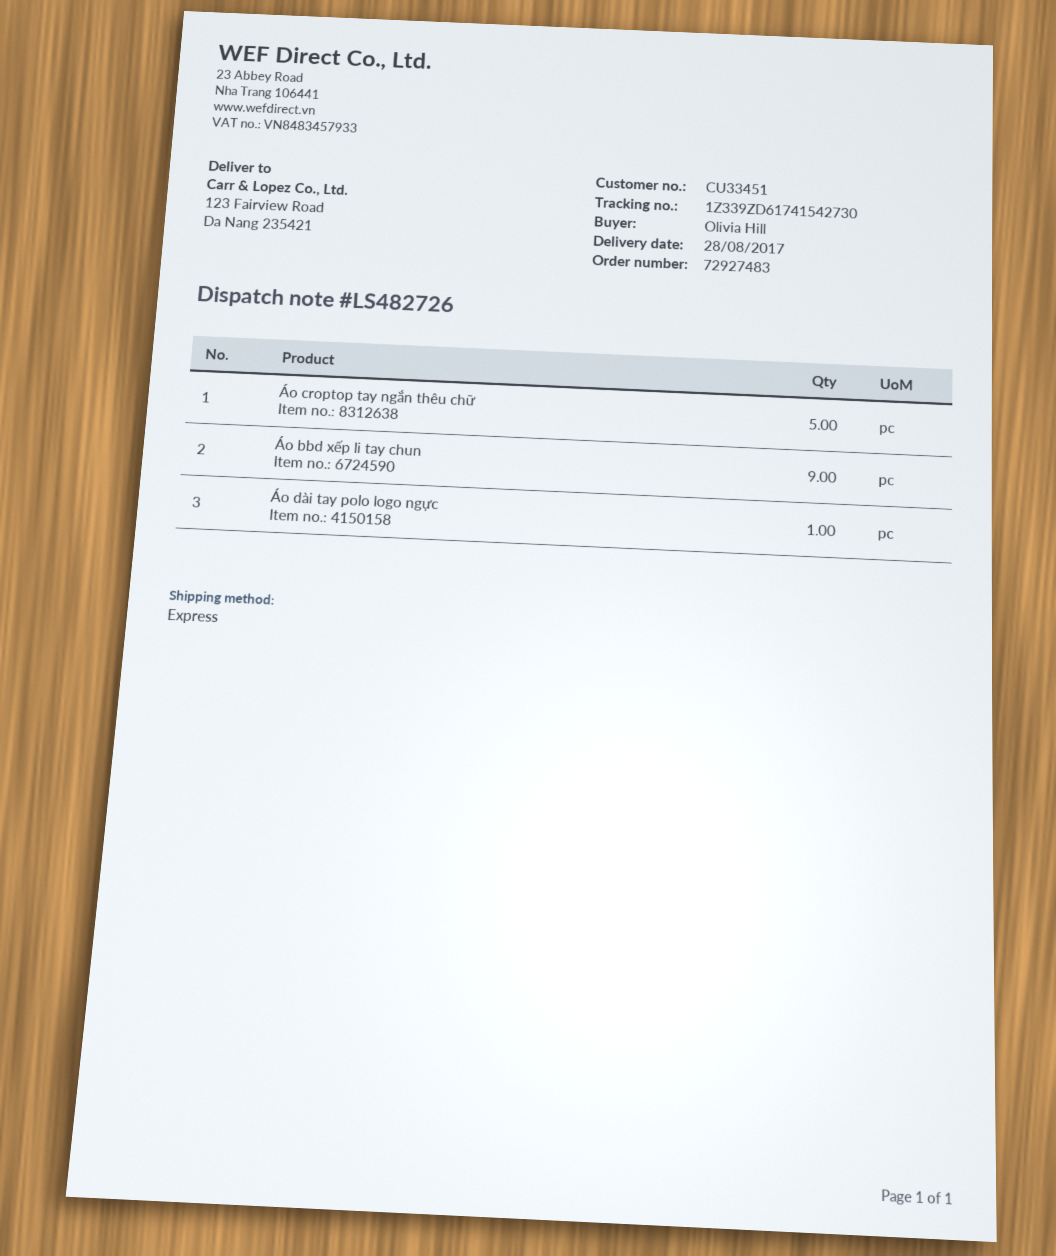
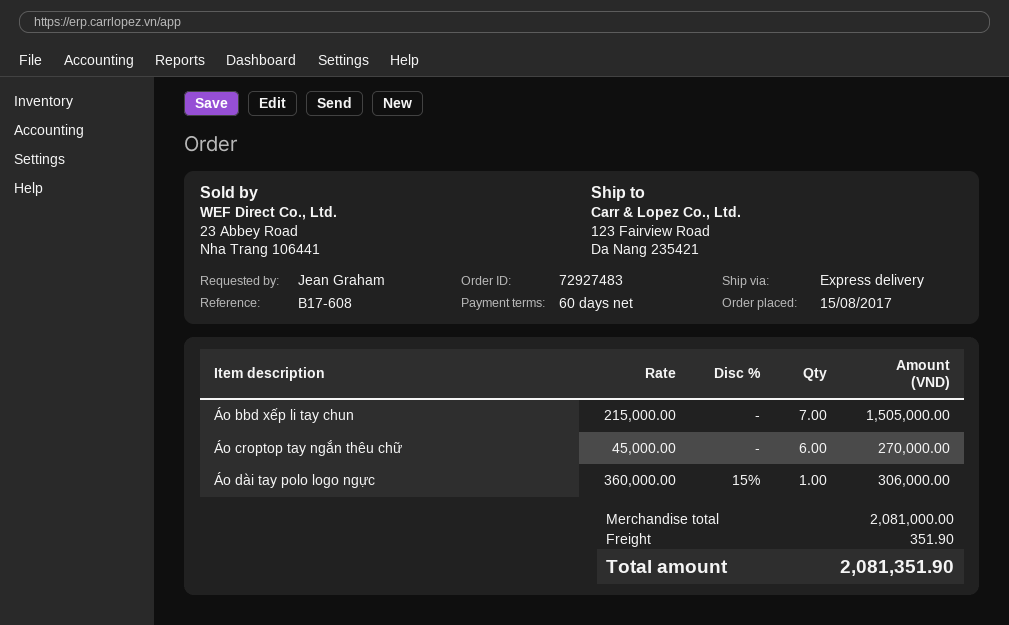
ordered by: Olivia Hill -> Jean Graham
Áo croptop tay ngắn thêu chữ: 5 -> 6
Áo bbd xếp li tay chun: 9 -> 7

